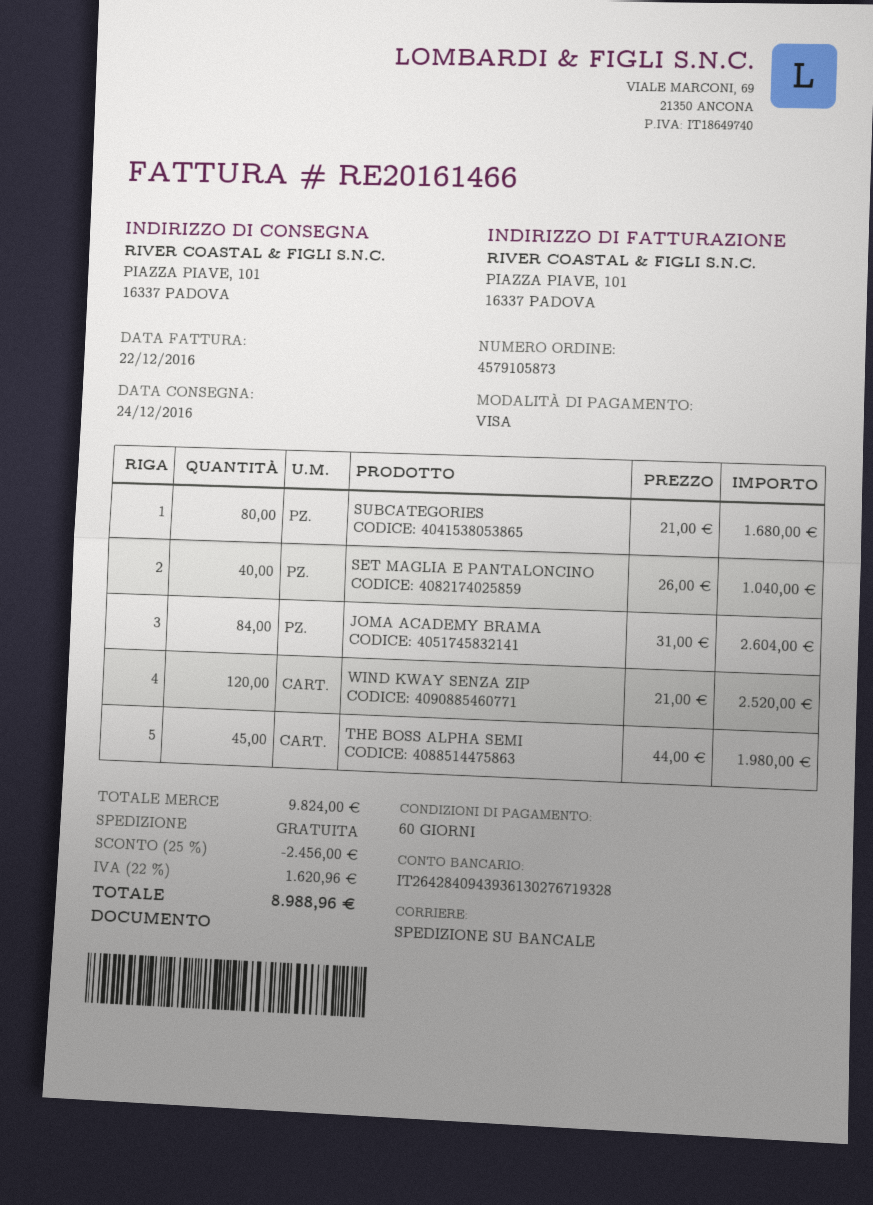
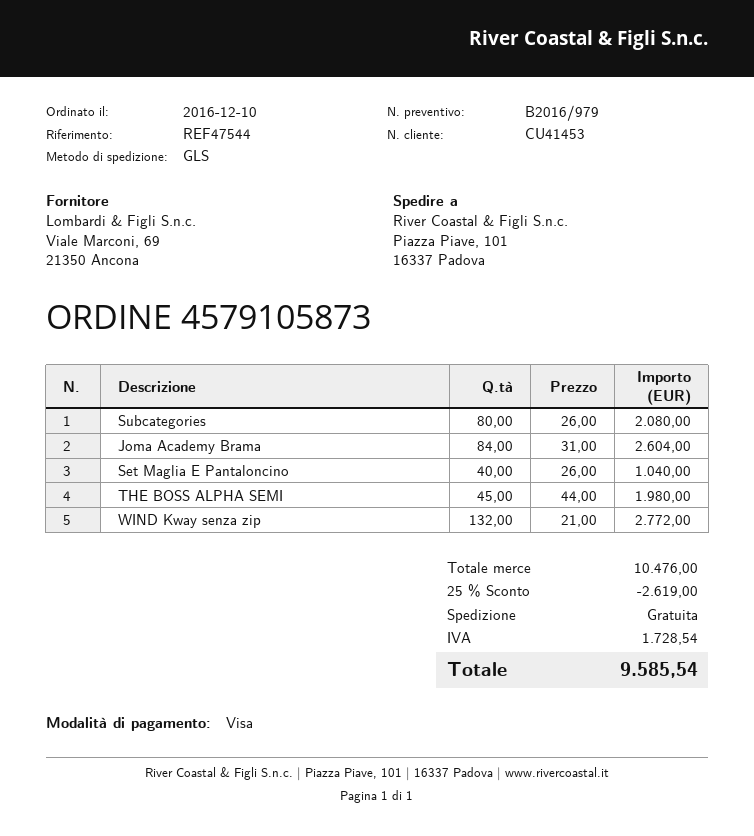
shipping method: pallet freight -> GLS
SUBCATEGORIES: 80 x 21.00 = 1680.00 -> 80 x 26.00 = 2080.00
WIND KWAY SENZA ZIP: 120 x 21.00 = 2520.00 -> 132 x 21.00 = 2772.00
subtotal: 9824.00 -> 10476.00
discount: 25% = 2456.00 -> 25% = 2619.00
tax: 1620.96 -> 1728.54
total: 8988.96 -> 9585.54

